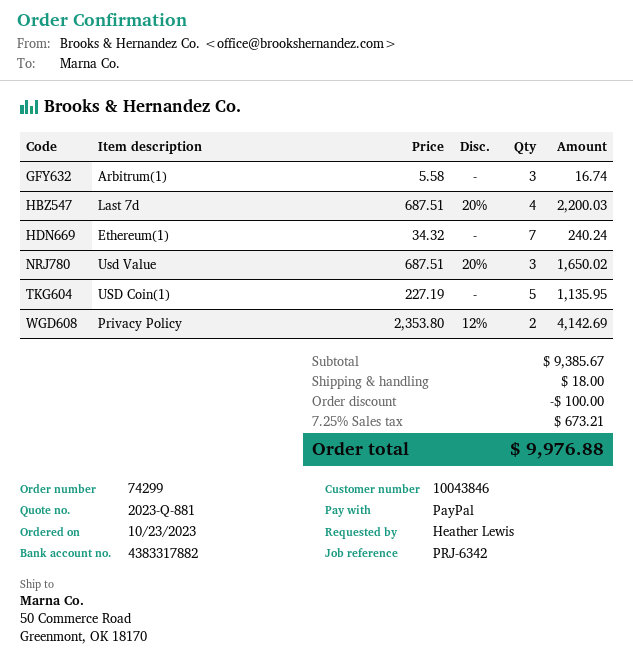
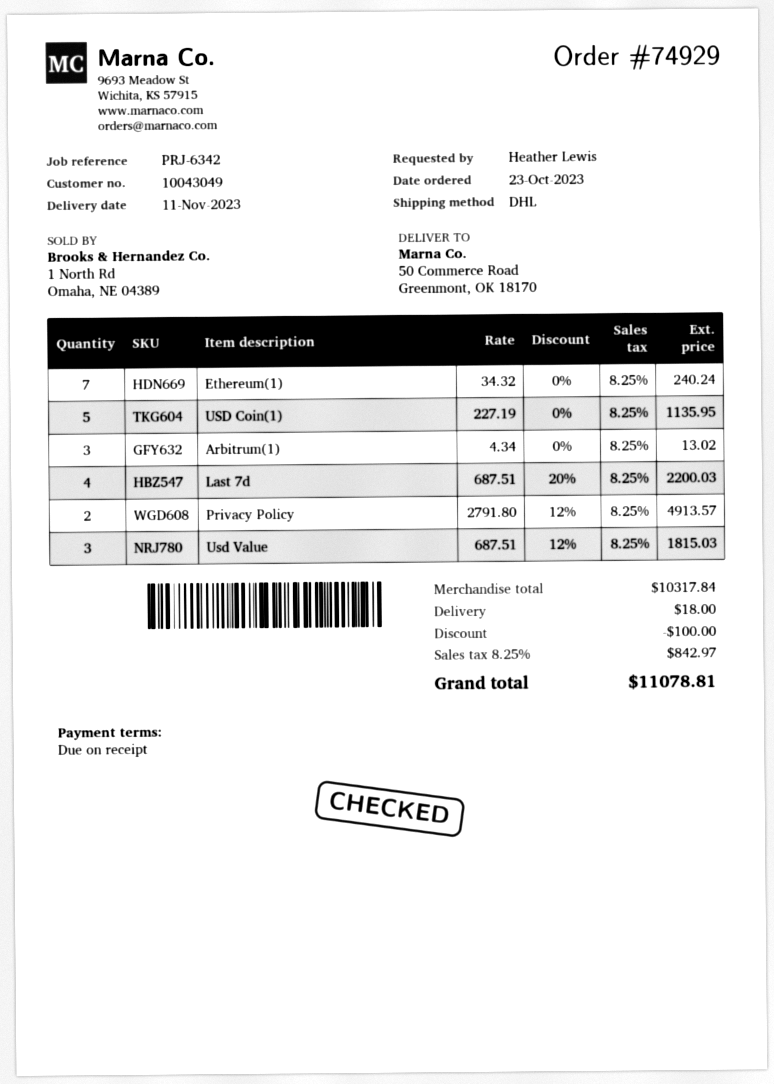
order number: 74299 -> 74929
customer number: 10043846 -> 10043049
Arbitrum(1): 3 x 5.58 = 16.74 -> 3 x 4.34 = 13.02
Usd Value: 3 x 687.51 - 20% = 1650.02 -> 3 x 687.51 - 12% = 1815.03
Privacy Policy: 2 x 2353.80 - 12% = 4142.69 -> 2 x 2791.80 - 12% = 4913.57
subtotal: 9385.67 -> 10317.84
tax: 7.25% = 673.21 -> 8.25% = 842.97
total: 9976.88 -> 11078.81

